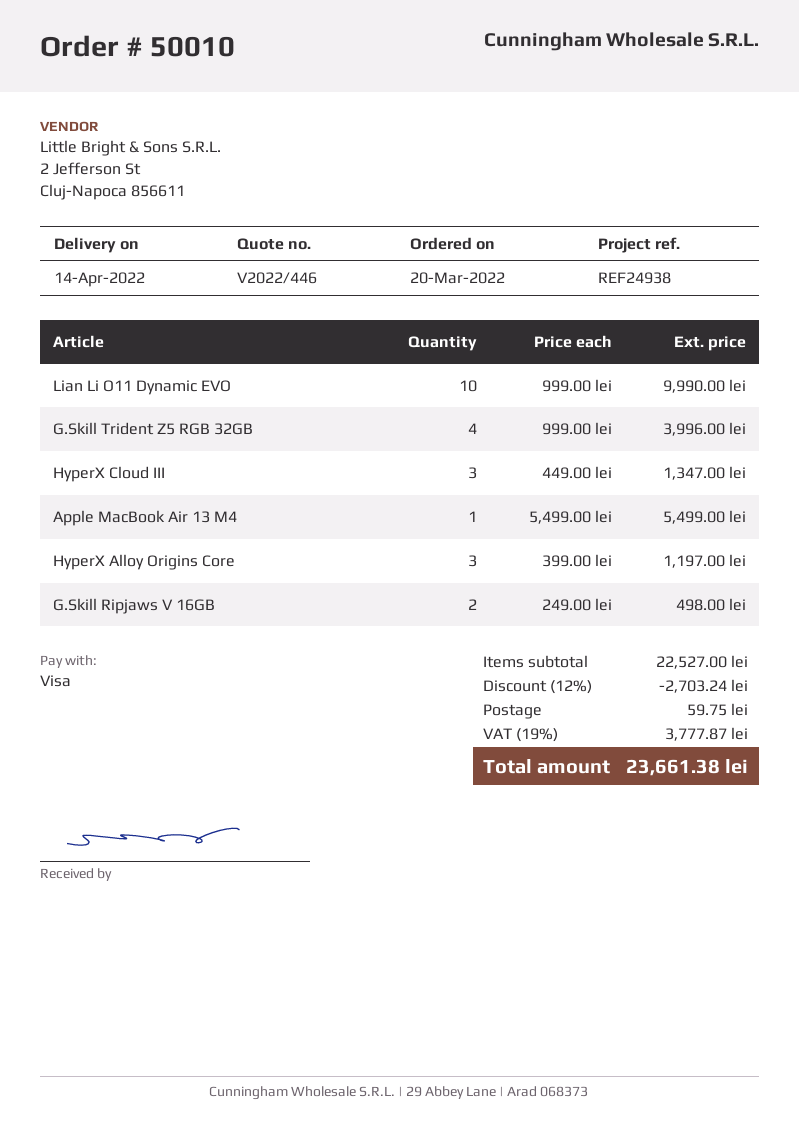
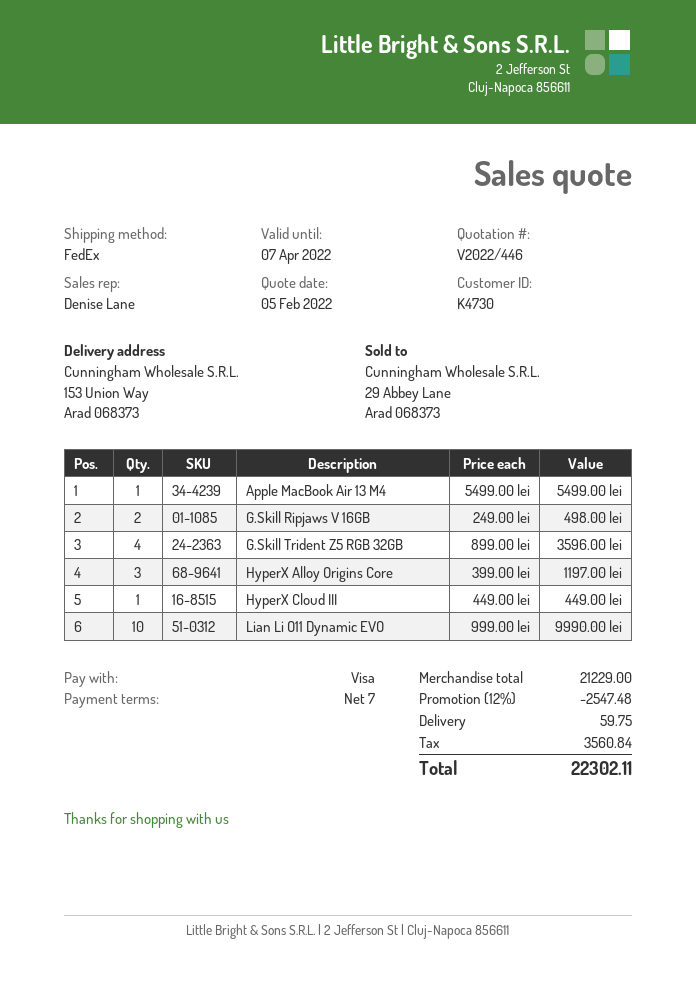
G.Skill Trident Z5 RGB 32GB: 4 x 999.00 = 3996.00 -> 4 x 899.00 = 3596.00
HyperX Cloud III: 3 x 449.00 = 1347.00 -> 1 x 449.00 = 449.00
subtotal: 22527.00 -> 21229.00
discount: 12% = 2703.24 -> 12% = 2547.48
tax: 3777.87 -> 3560.84
total: 23661.38 -> 22302.11

